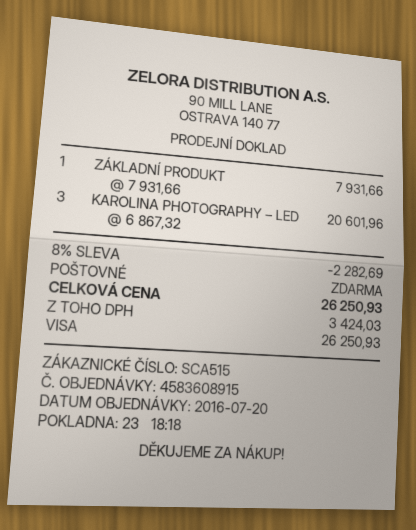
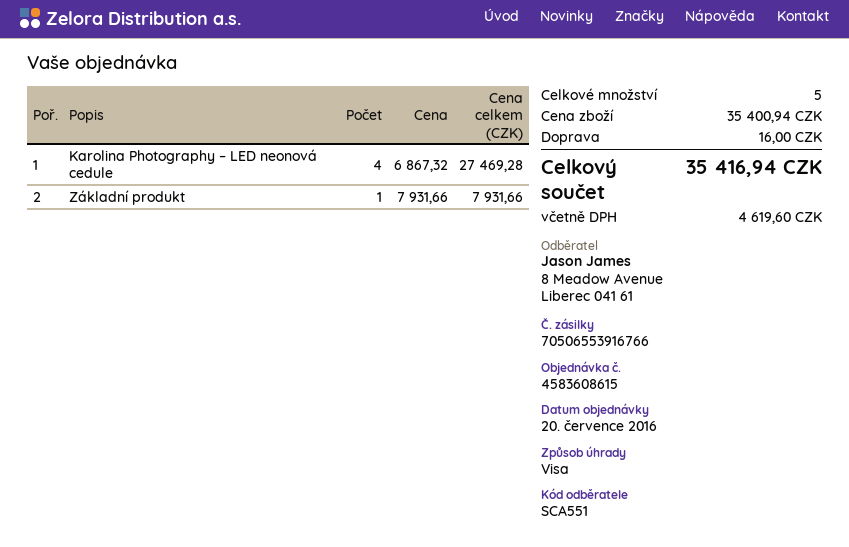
order number: 4583608915 -> 4583608615
customer number: SCA515 -> SCA551
KAROLINA PHOTOGRAPHY – LED: 3 x 6867.32 = 20601.96 -> 4 x 6867.32 = 27469.28
discount: 8% = 2282.69 -> none
shipping: 0.00 -> 16.00
tax: 3424.03 -> 4619.60
total: 26250.93 -> 35416.94

